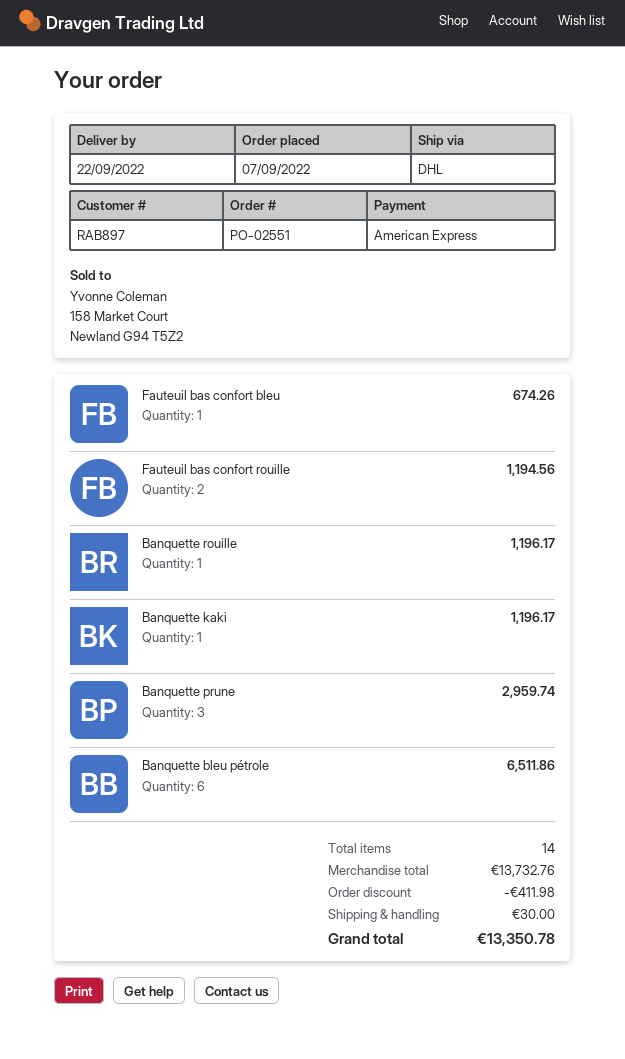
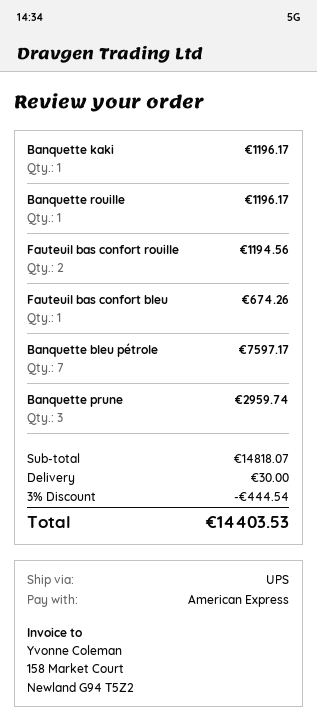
shipping method: DHL -> UPS
Banquette bleu pétrole: 6 for 6511.86 -> 7 for 7597.17
subtotal: 13732.76 -> 14818.07
discount: 411.98 -> 444.54
total: 13350.78 -> 14403.53

